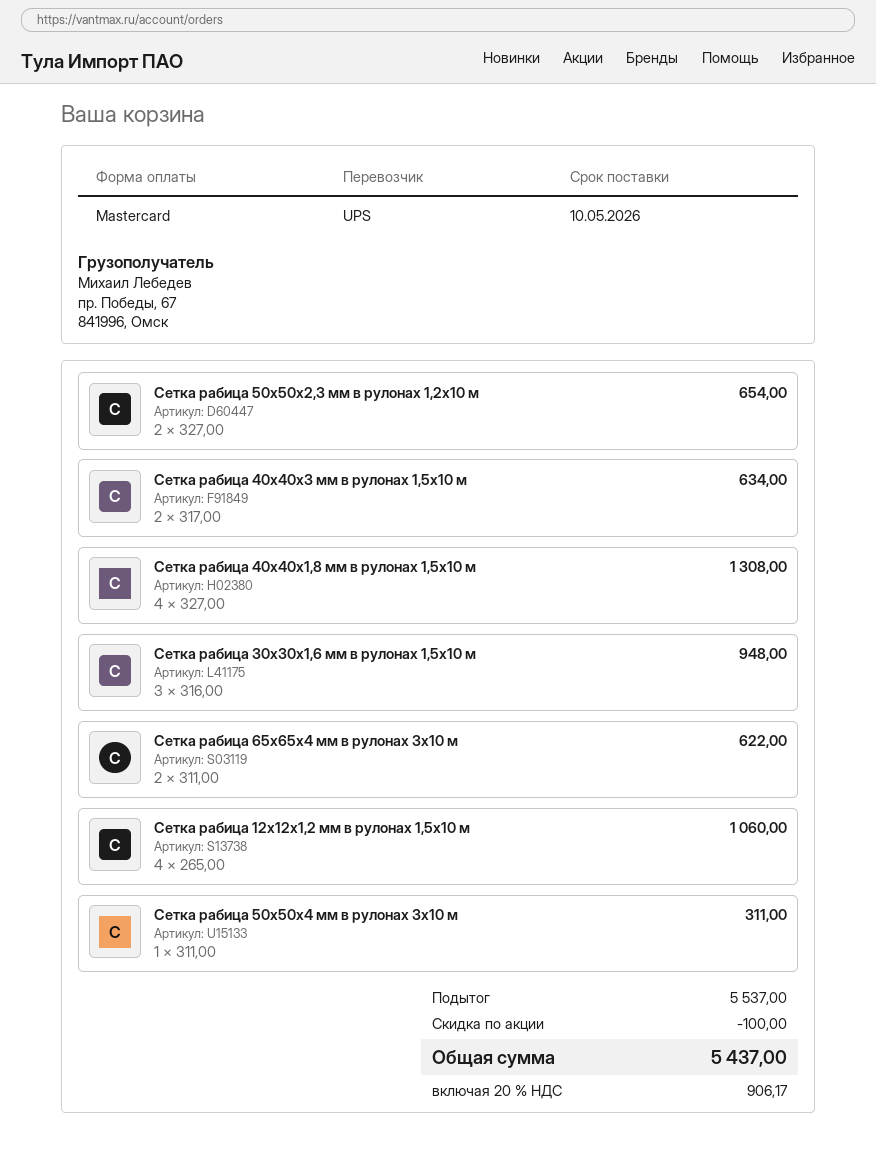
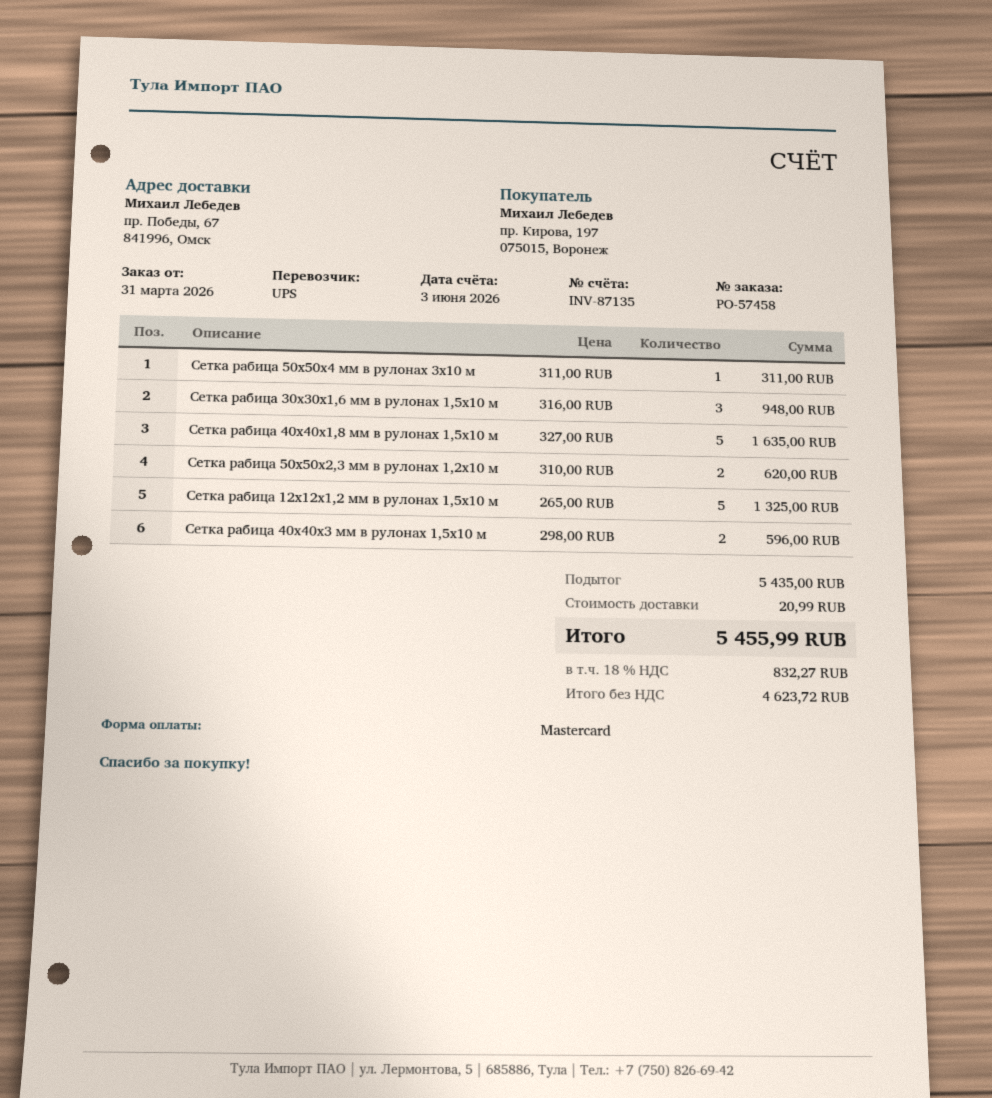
Сетка рабица 50х50х2,3 мм в рулонах 1,2х10 м: 2 x 327.00 = 654.00 -> 2 x 310.00 = 620.00
Сетка рабица 40х40х3 мм в рулонах 1,5х10 м: 2 x 317.00 = 634.00 -> 2 x 298.00 = 596.00
Сетка рабица 40х40х1,8 мм в рулонах 1,5х10 м: 4 x 327.00 = 1308.00 -> 5 x 327.00 = 1635.00
Сетка рабица 65х65х4 мм в рулонах 3х10 м: 2 x 311.00 = 622.00 -> none
Сетка рабица 12х12х1,2 мм в рулонах 1,5х10 м: 4 x 265.00 = 1060.00 -> 5 x 265.00 = 1325.00
subtotal: 5537.00 -> 5435.00
discount: 100.00 -> none
shipping: none -> 20.99
tax: 20% = 906.17 -> 18% = 832.27
total: 5437.00 -> 5455.99

